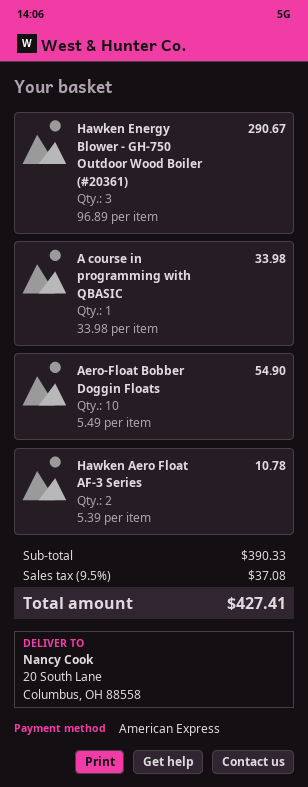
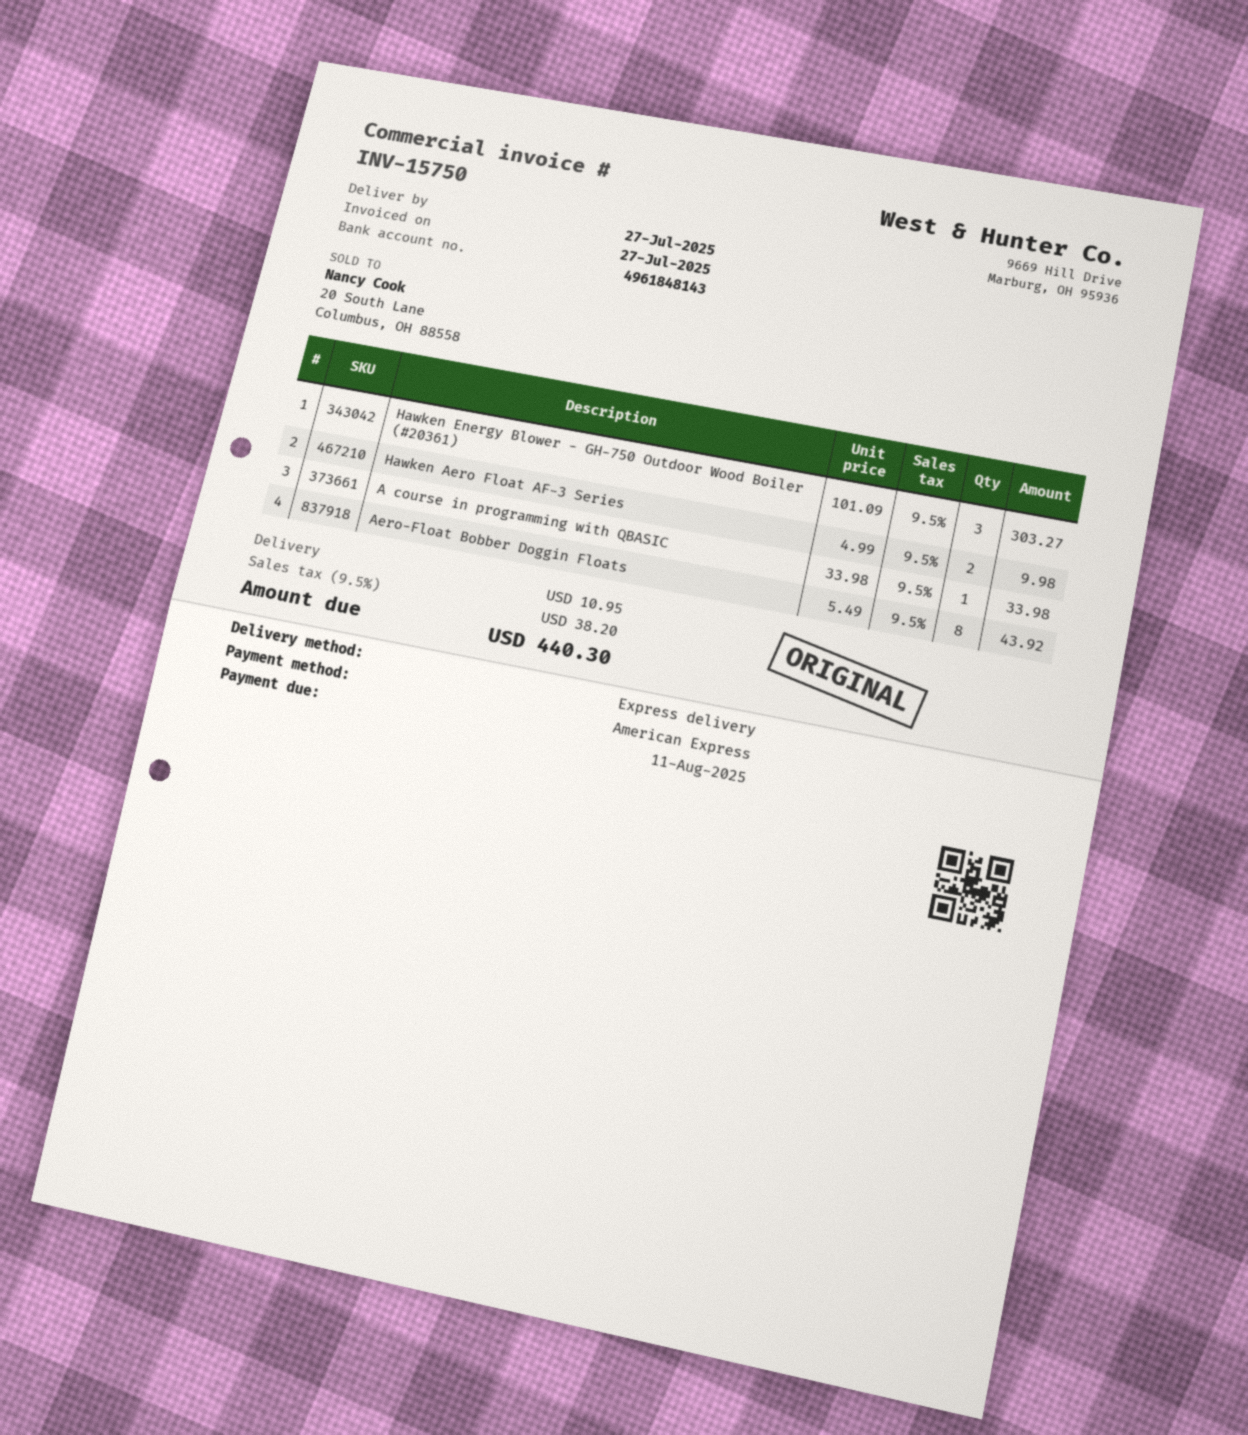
Hawken Energy Blower - GH-750 Outdoor Wood Boiler (#20361): 3 x 96.89 = 290.67 -> 3 x 101.09 = 303.27
Aero-Float Bobber Doggin Floats: 10 x 5.49 = 54.90 -> 8 x 5.49 = 43.92
Hawken Aero Float AF-3 Series: 2 x 5.39 = 10.78 -> 2 x 4.99 = 9.98
shipping: none -> 10.95
tax: 9.5% = 37.08 -> 9.5% = 38.20
total: 427.41 -> 440.30

